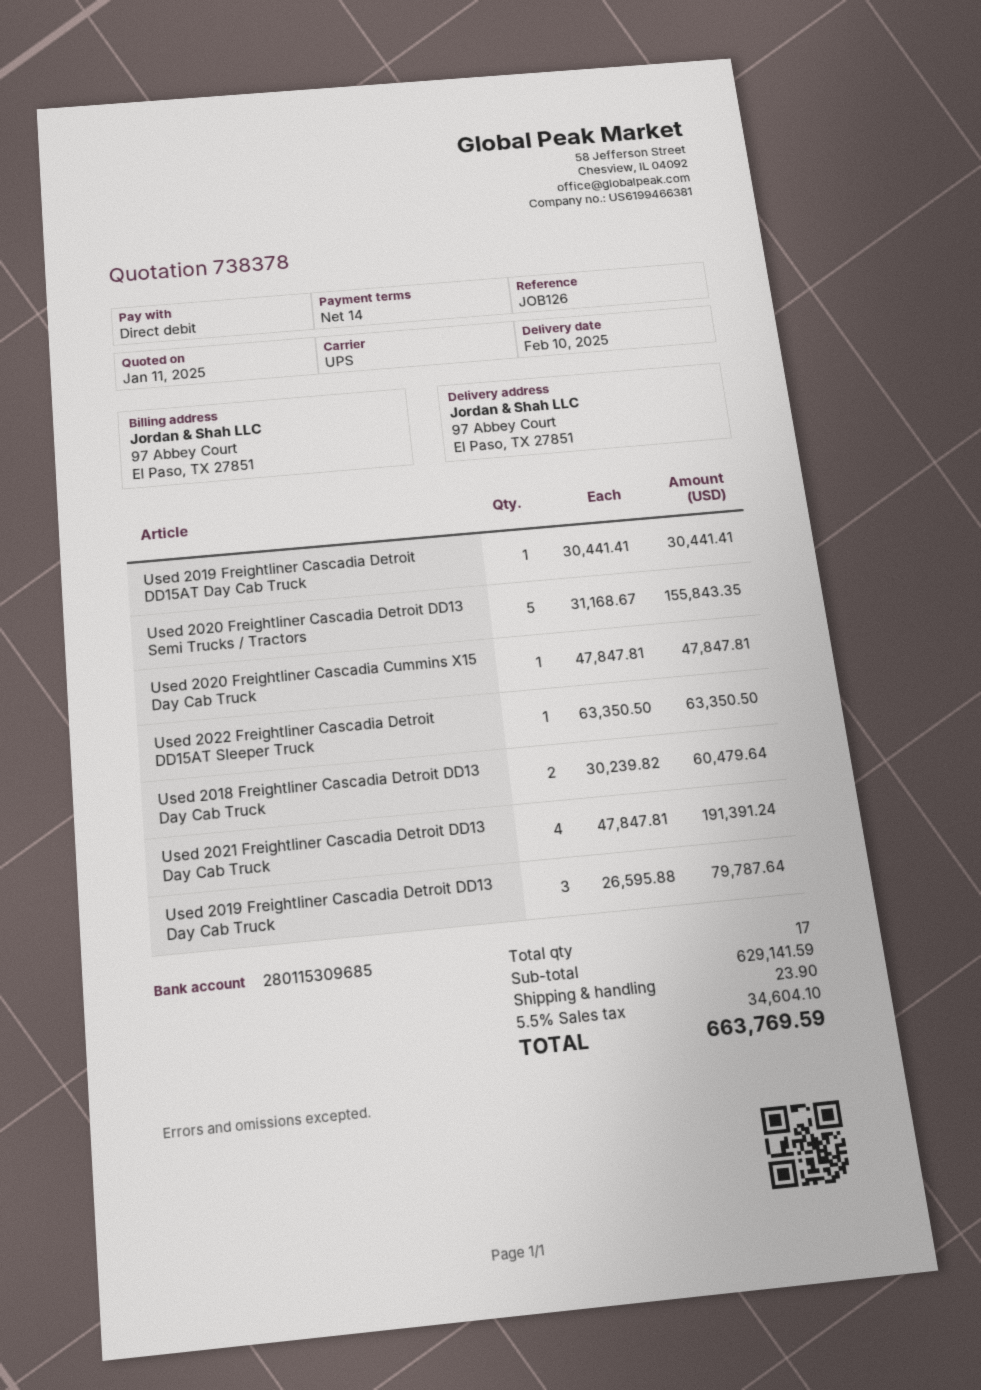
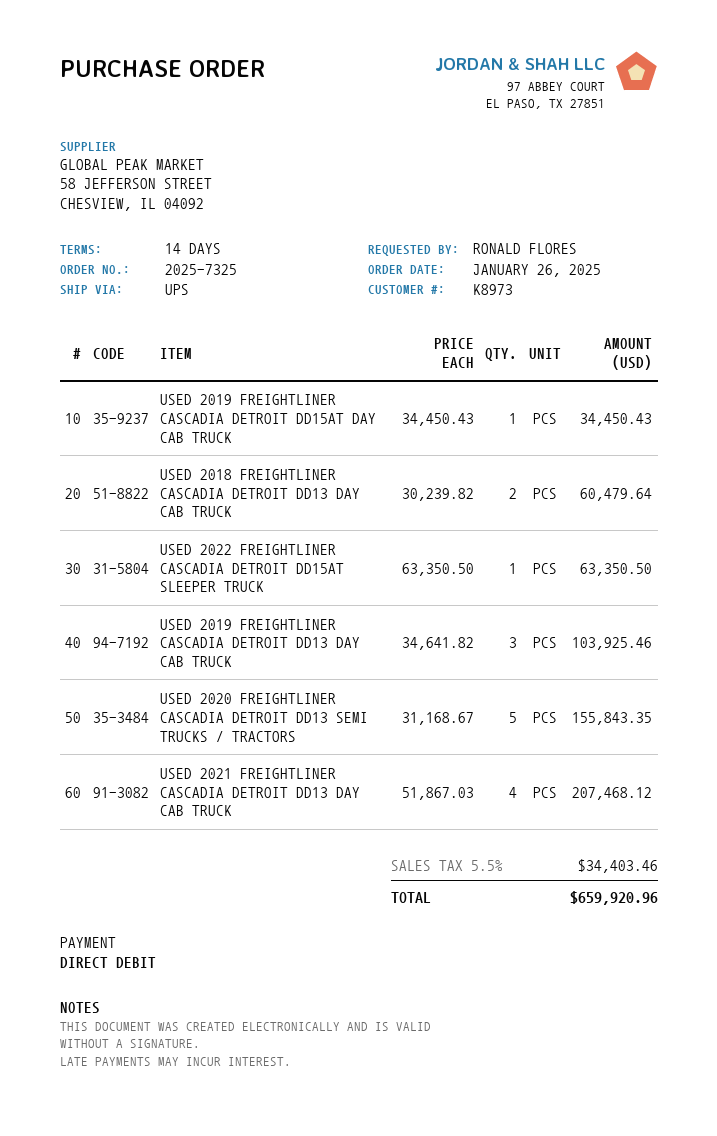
Used 2019 Freightliner Cascadia Detroit DD15AT Day Cab Truck: 1 x 30441.41 = 30441.41 -> 1 x 34450.43 = 34450.43
Used 2020 Freightliner Cascadia Cummins X15 Day Cab Truck: 1 x 47847.81 = 47847.81 -> none
Used 2021 Freightliner Cascadia Detroit DD13 Day Cab Truck: 4 x 47847.81 = 191391.24 -> 4 x 51867.03 = 207468.12
Used 2019 Freightliner Cascadia Detroit DD13 Day Cab Truck: 3 x 26595.88 = 79787.64 -> 3 x 34641.82 = 103925.46
shipping: 23.90 -> none
tax: 5.5% = 34604.10 -> 5.5% = 34403.46
total: 663769.59 -> 659920.96

